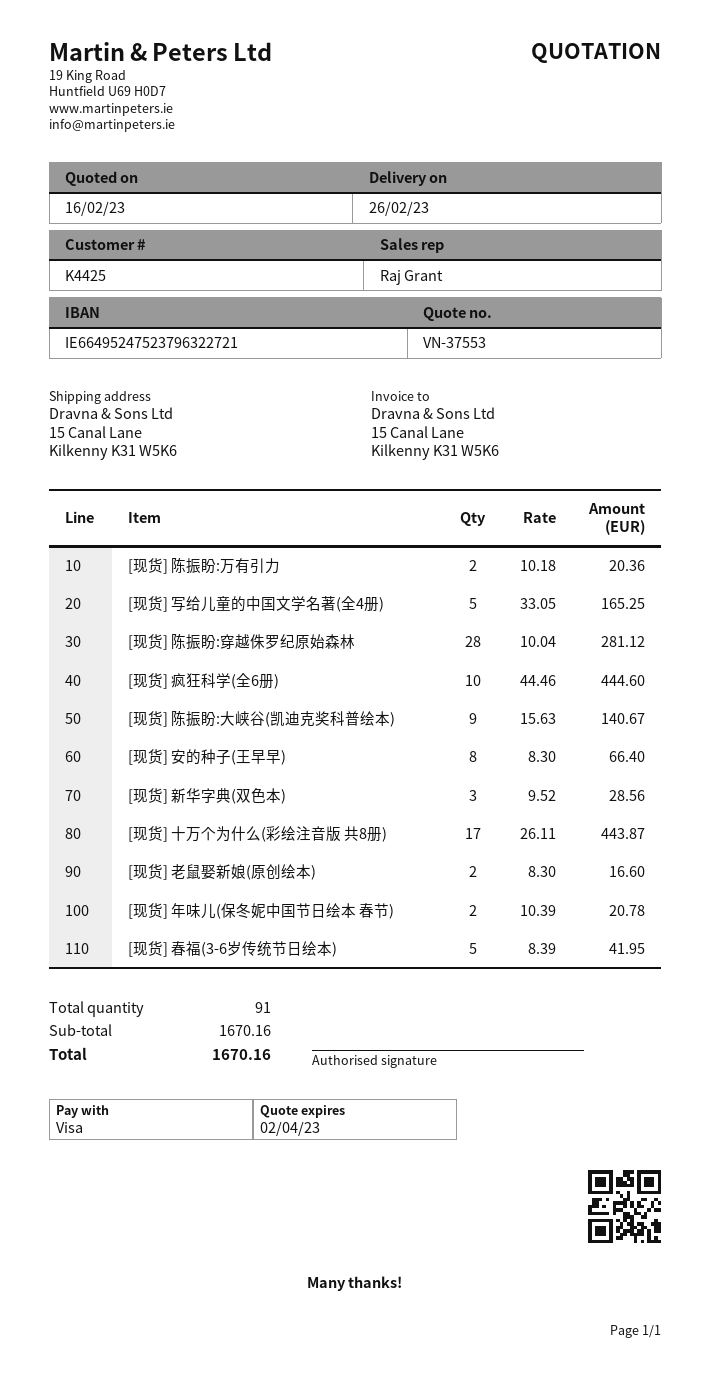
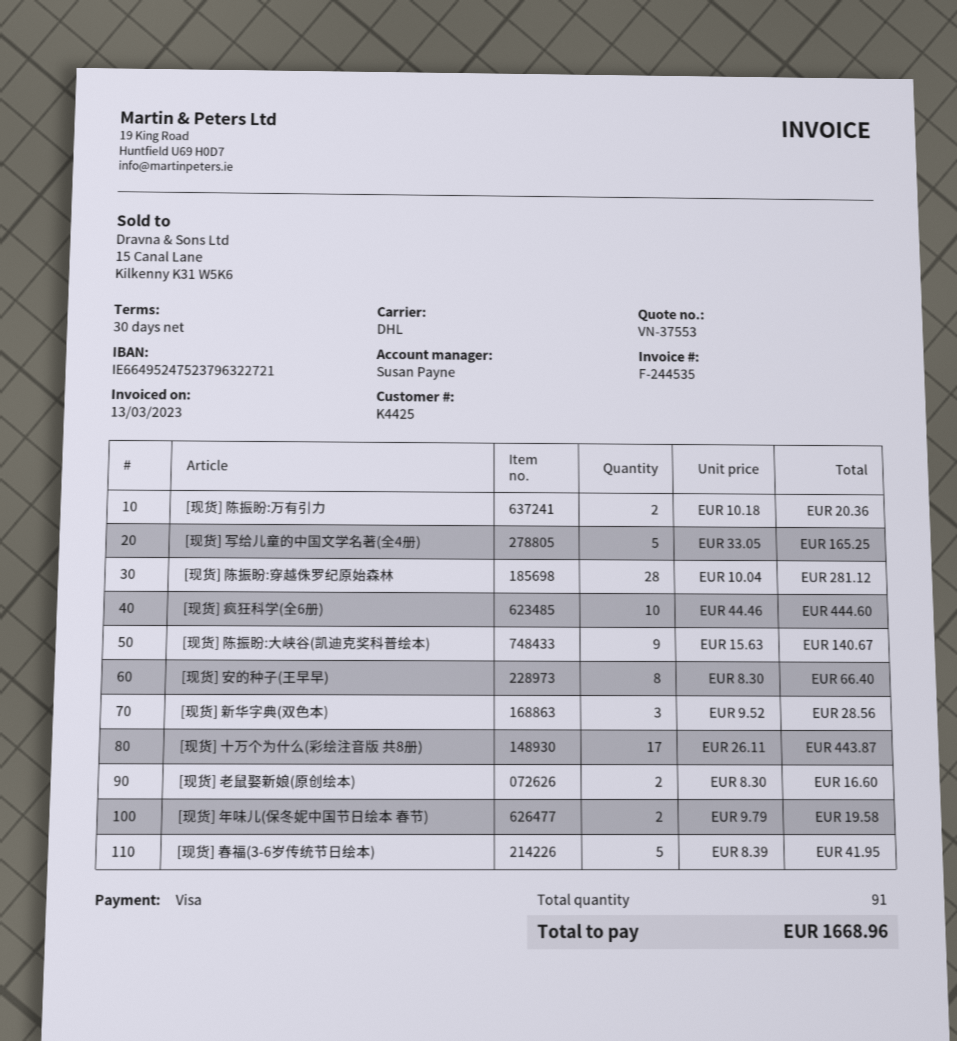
sales rep: Raj Grant -> Susan Payne
[现货] 年味儿(保冬妮中国节日绘本 春节): 2 x 10.39 = 20.78 -> 2 x 9.79 = 19.58
total: 1670.16 -> 1668.96

